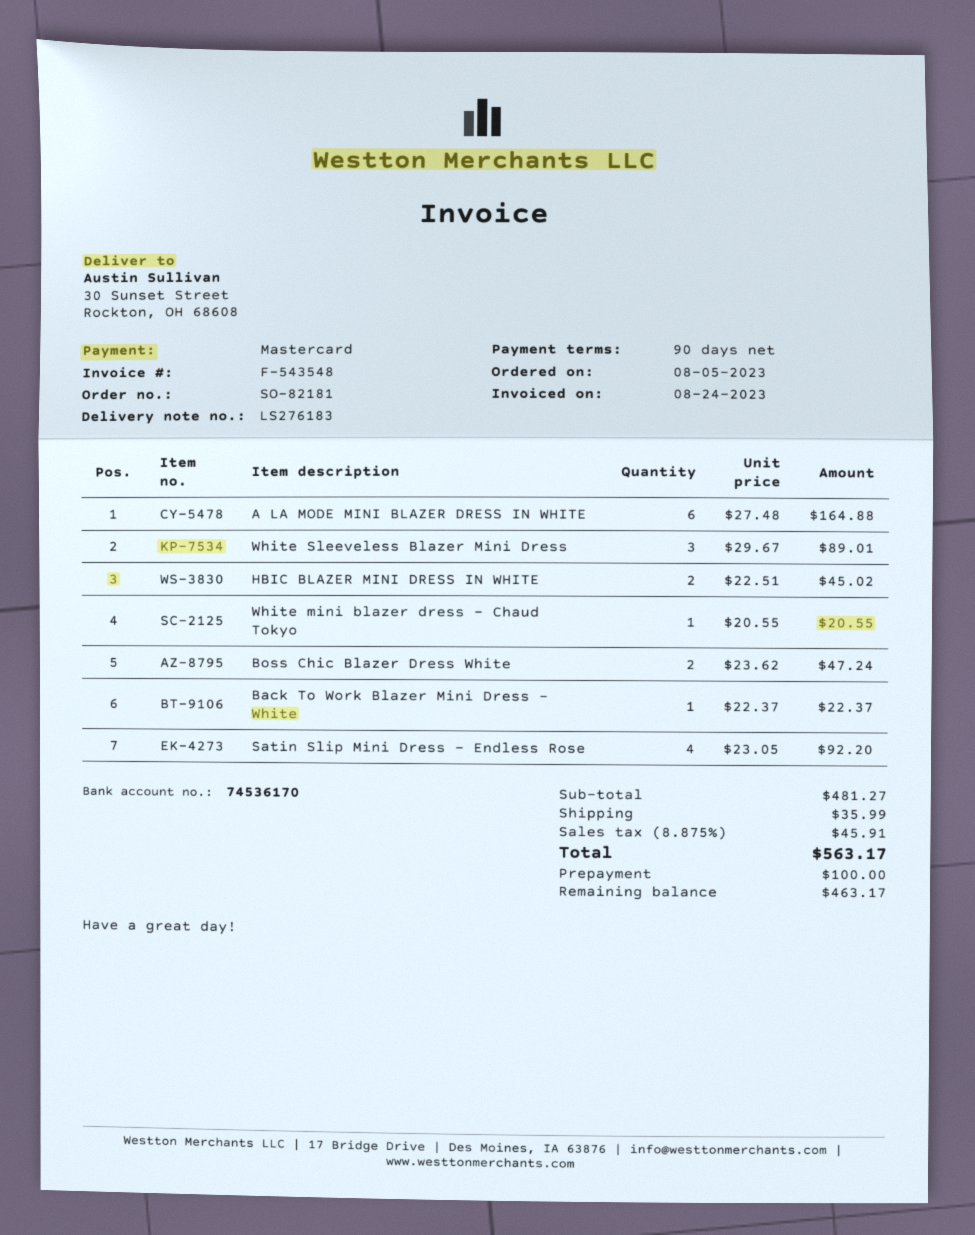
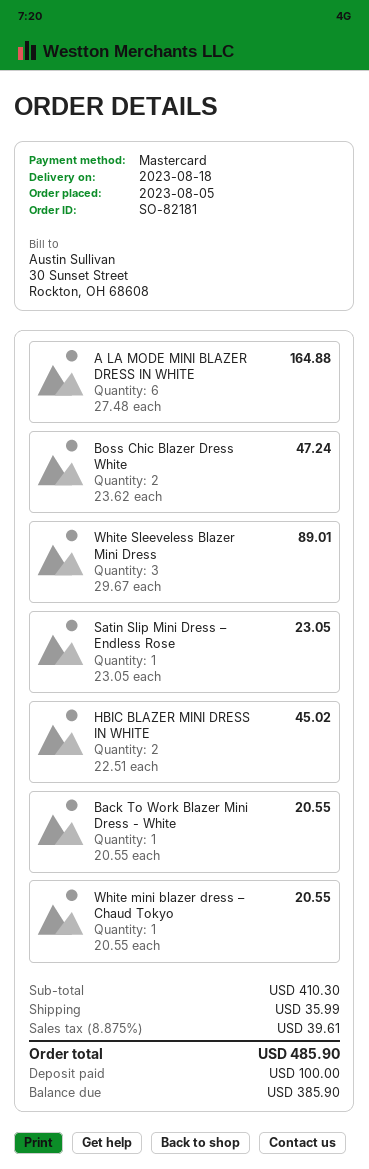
Back To Work Blazer Mini Dress - White: 1 x 22.37 = 22.37 -> 1 x 20.55 = 20.55
Satin Slip Mini Dress – Endless Rose: 4 x 23.05 = 92.20 -> 1 x 23.05 = 23.05
subtotal: 481.27 -> 410.30
tax: 8.875% = 45.91 -> 8.875% = 39.61
total: 563.17 -> 485.90
balance: 463.17 -> 385.90

